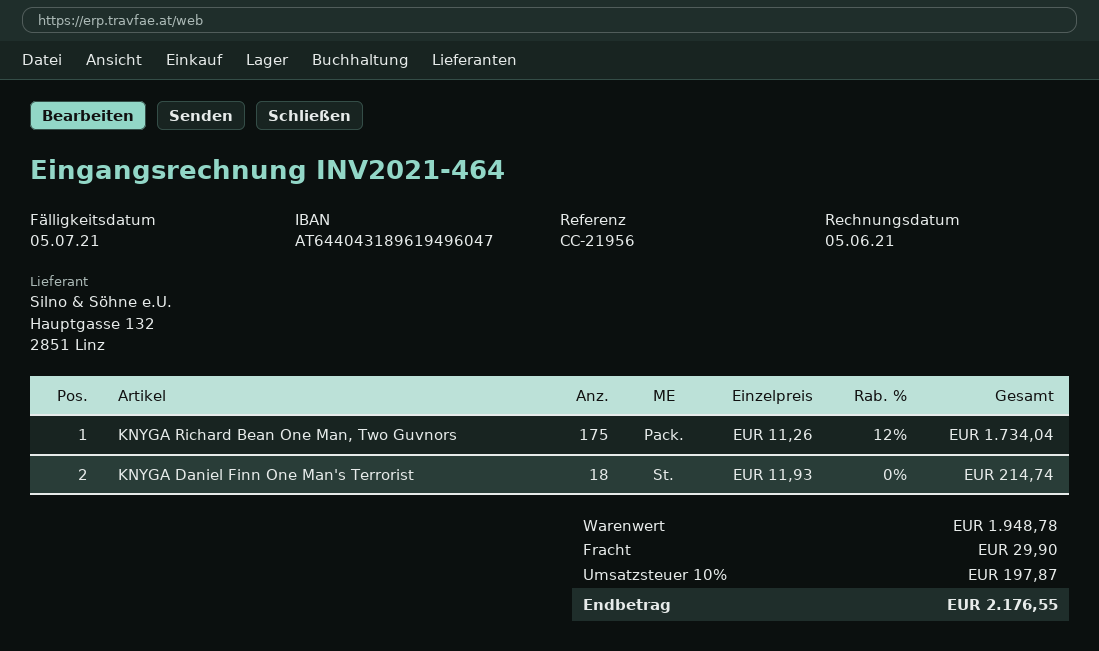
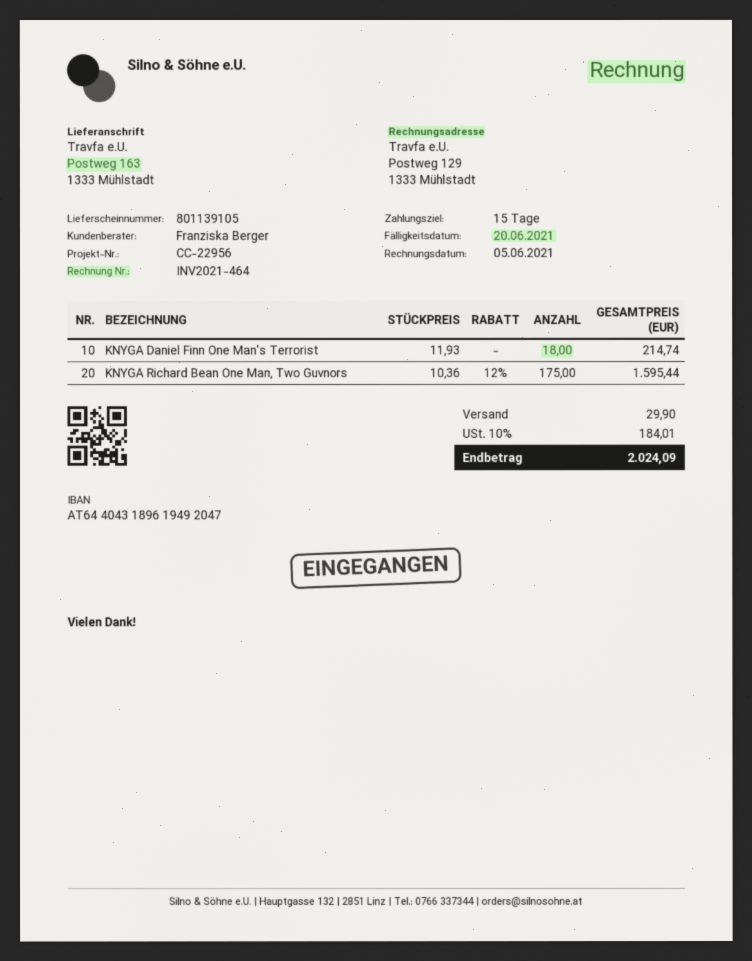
due date: 2021-07-05 -> 2021-06-20
reference: CC-21956 -> CC-22956
bank account: AT644043189619496047 -> AT644043189619492047
KNYGA Richard Bean One Man, Two Guvnors: 175 x 11.26 - 12% = 1734.04 -> 175 x 10.36 - 12% = 1595.44
tax: 10% = 197.87 -> 10% = 184.01
total: 2176.55 -> 2024.09

